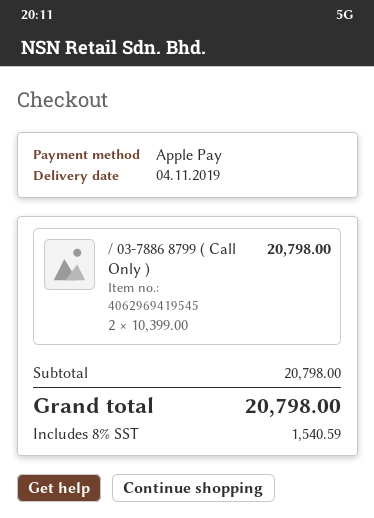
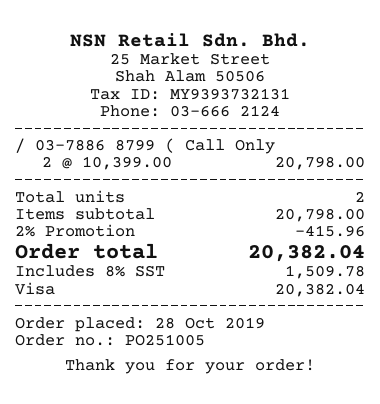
payment method: Apple Pay -> Visa
discount: none -> 2% = 415.96
tax: 8% = 1540.59 -> 8% = 1509.78
total: 20798.00 -> 20382.04

